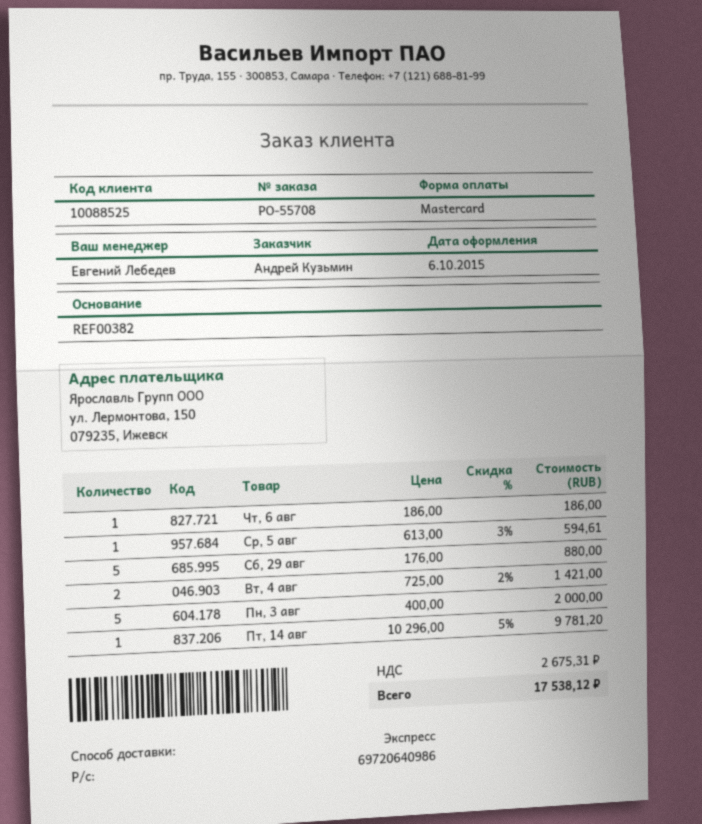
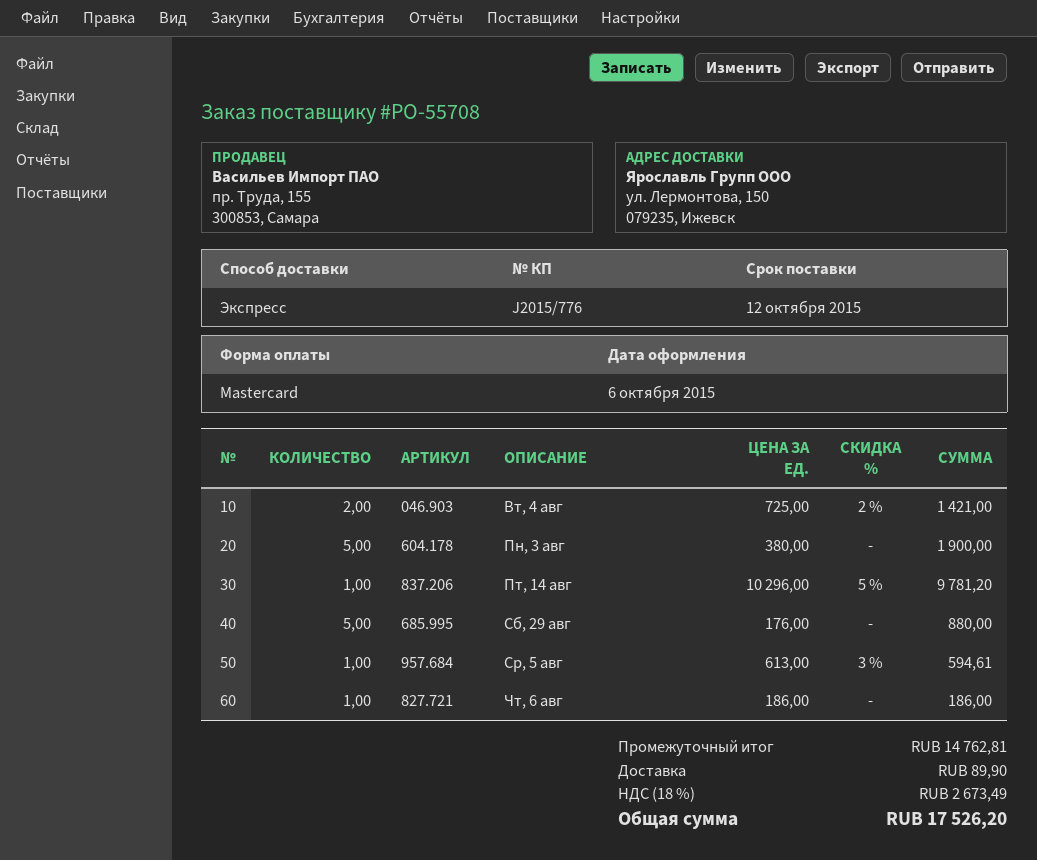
Пн, 3 авг: 5 x 400.00 = 2000.00 -> 5 x 380.00 = 1900.00
shipping: none -> 89.90
tax: 2675.31 -> 2673.49
total: 17538.12 -> 17526.20

